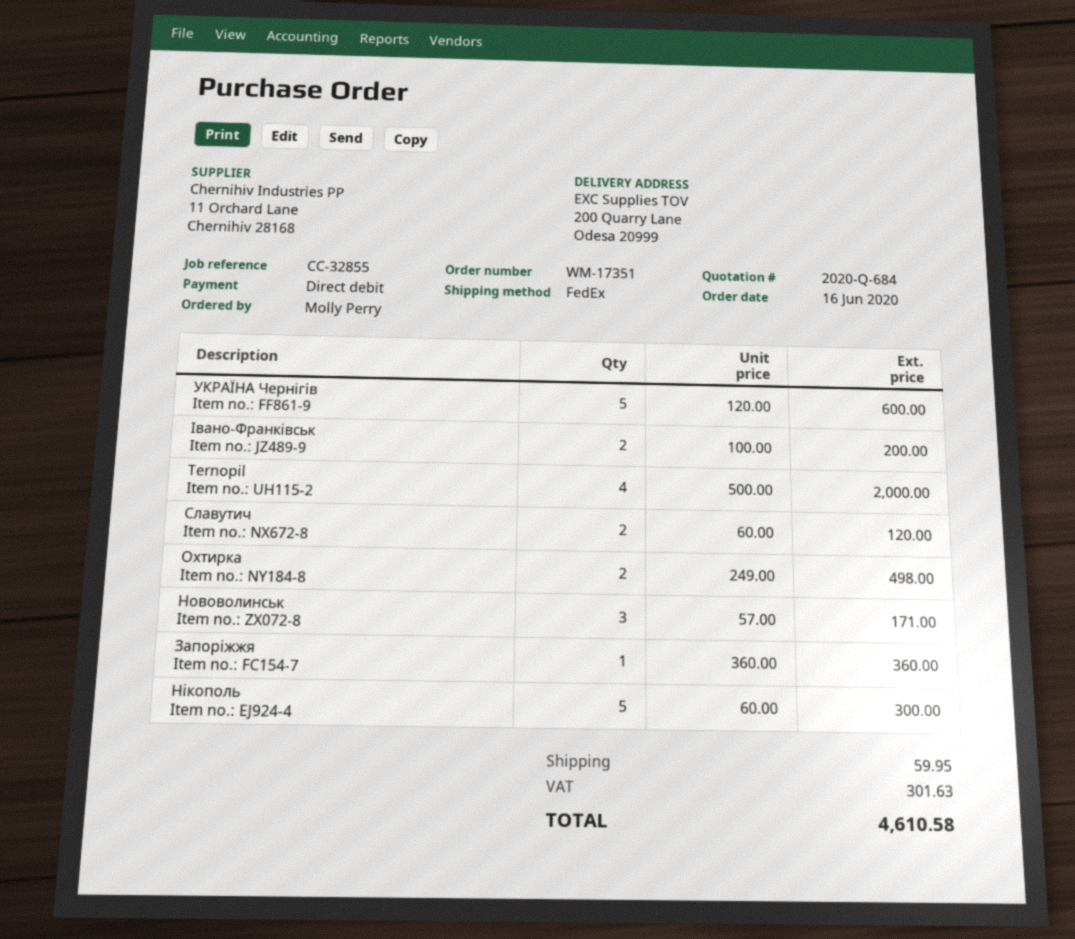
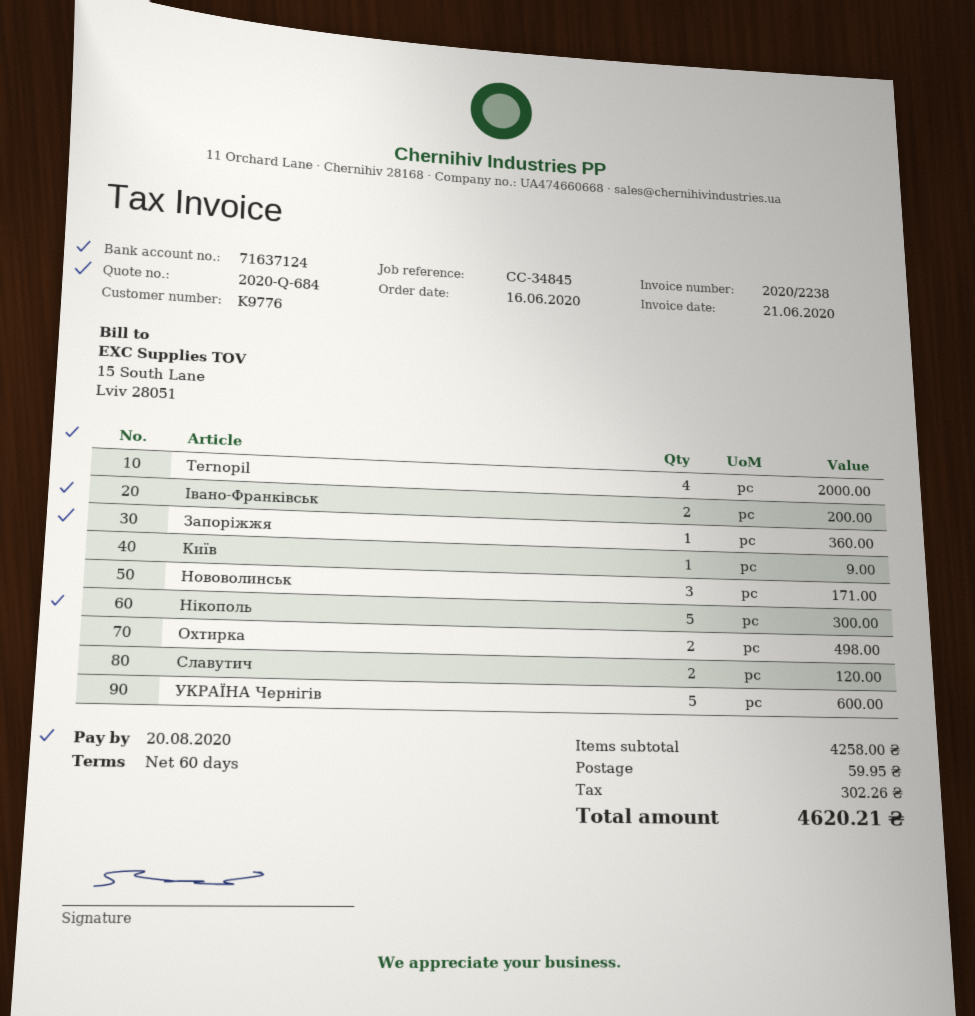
reference: CC-32855 -> CC-34845
Київ: none -> 1 for 9.00
tax: 301.63 -> 302.26
total: 4610.58 -> 4620.21

